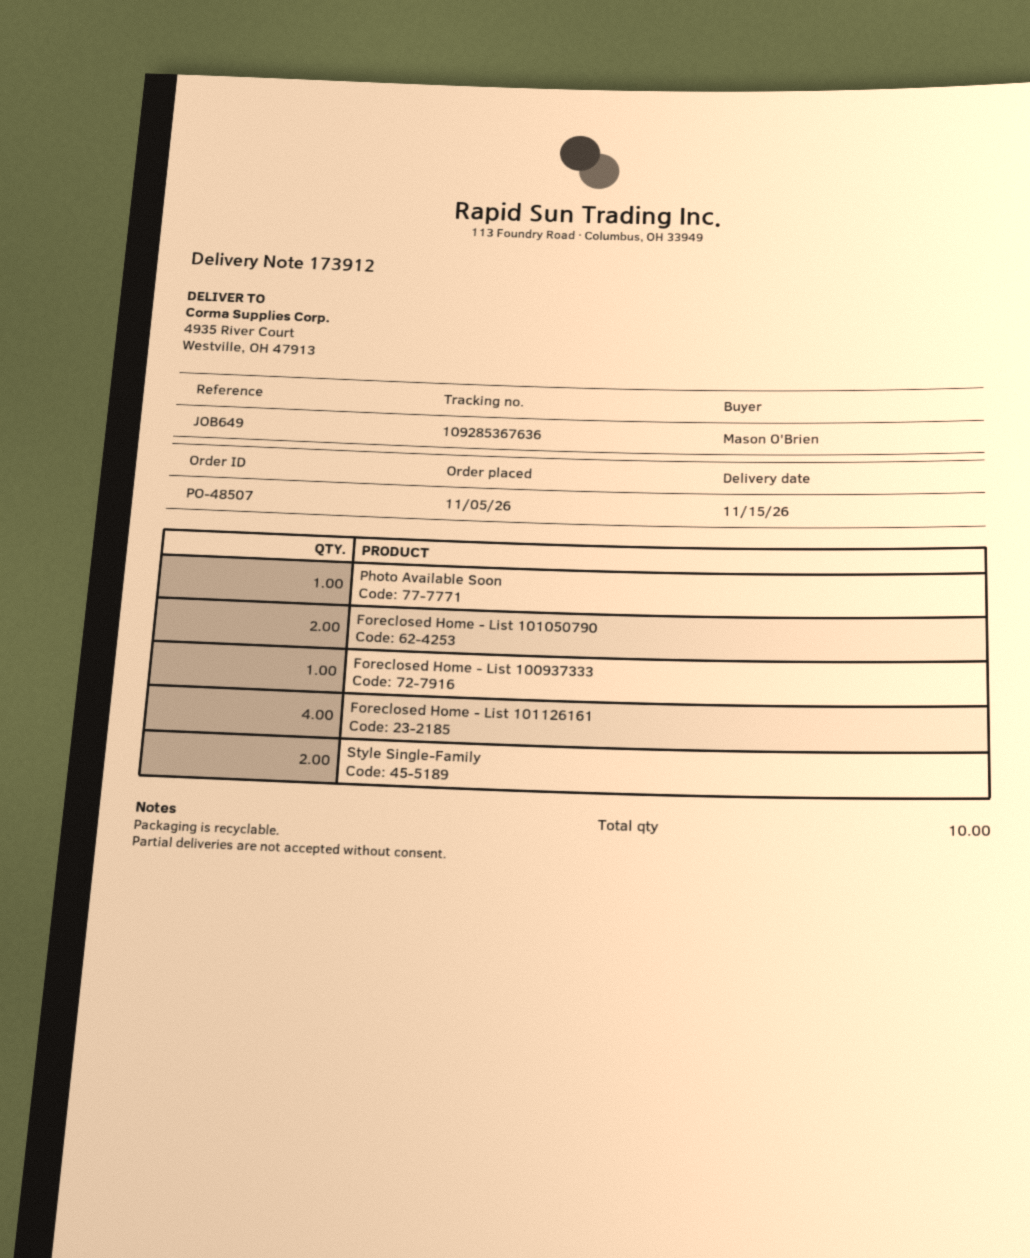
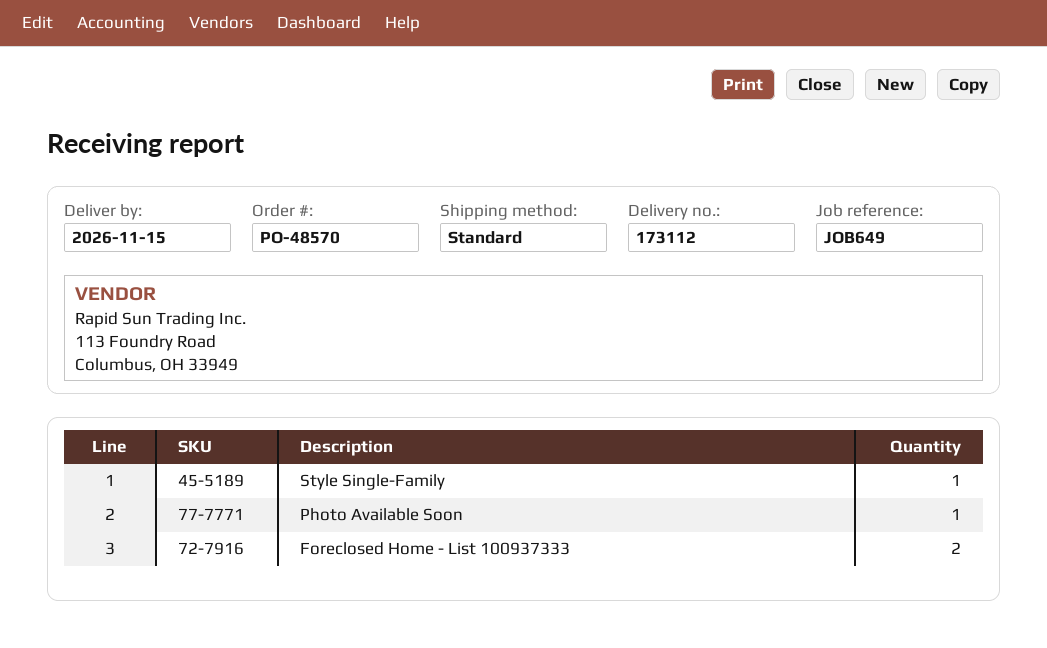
order number: PO-48507 -> PO-48570
delivery note number: 173912 -> 173112
Foreclosed Home - List 101050790: 2 -> none
Foreclosed Home - List 100937333: 1 -> 2
Foreclosed Home - List 101126161: 4 -> none
Style Single-Family: 2 -> 1

